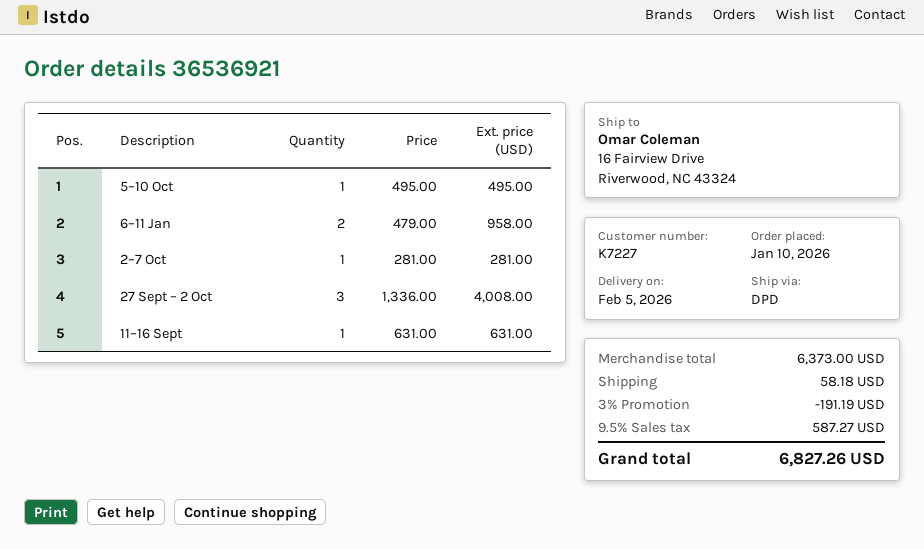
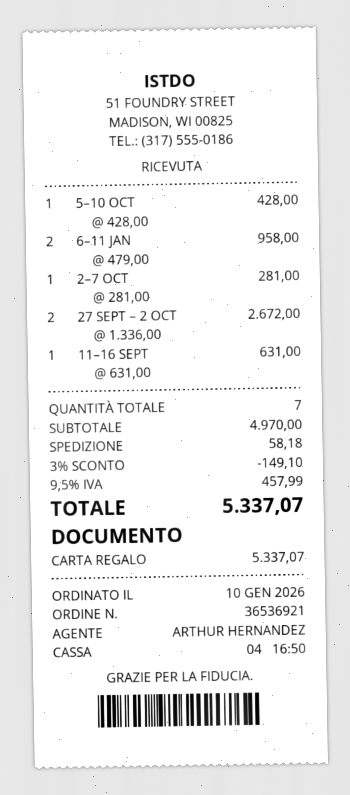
5–10 Oct: 1 x 495.00 = 495.00 -> 1 x 428.00 = 428.00
27 Sept – 2 Oct: 3 x 1336.00 = 4008.00 -> 2 x 1336.00 = 2672.00
subtotal: 6373.00 -> 4970.00
discount: 3% = 191.19 -> 3% = 149.10
tax: 9.5% = 587.27 -> 9.5% = 457.99
total: 6827.26 -> 5337.07

